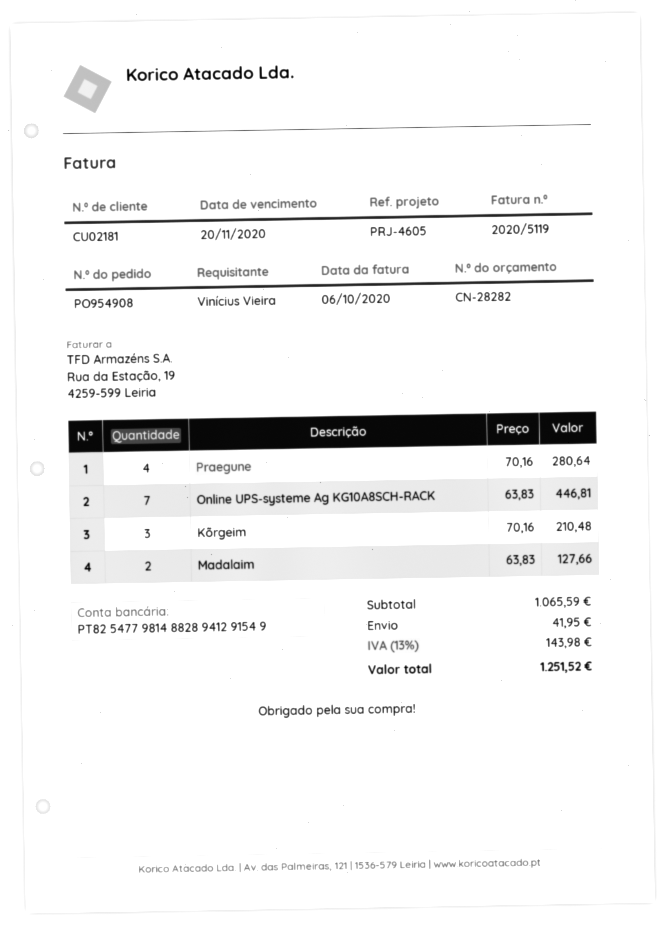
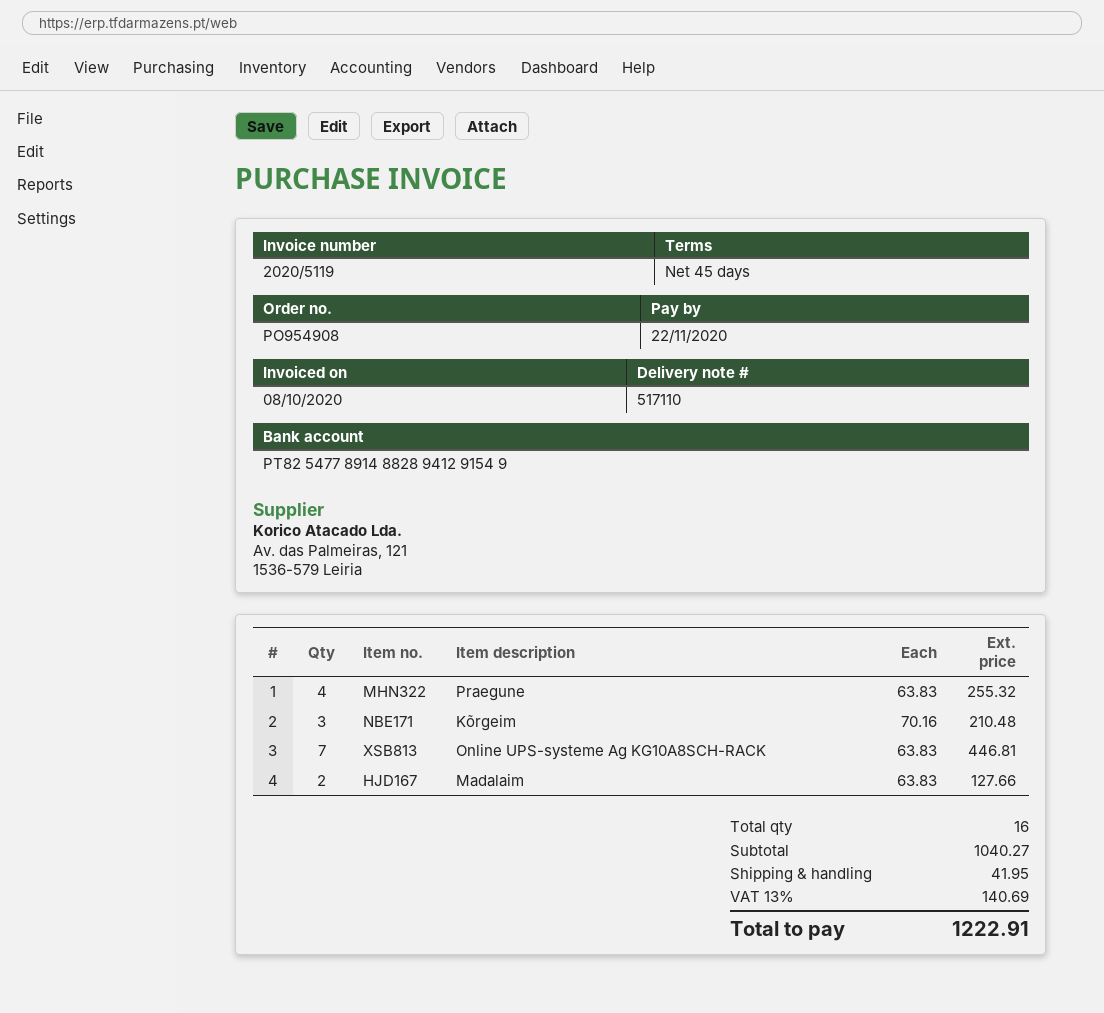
invoice date: 2020-10-06 -> 2020-10-08
due date: 2020-11-20 -> 2020-11-22
bank account: PT82547798148828941291549 -> PT82547789148828941291549
Praegune: 4 x 70.16 = 280.64 -> 4 x 63.83 = 255.32
subtotal: 1065.59 -> 1040.27
tax: 13% = 143.98 -> 13% = 140.69
total: 1251.52 -> 1222.91

